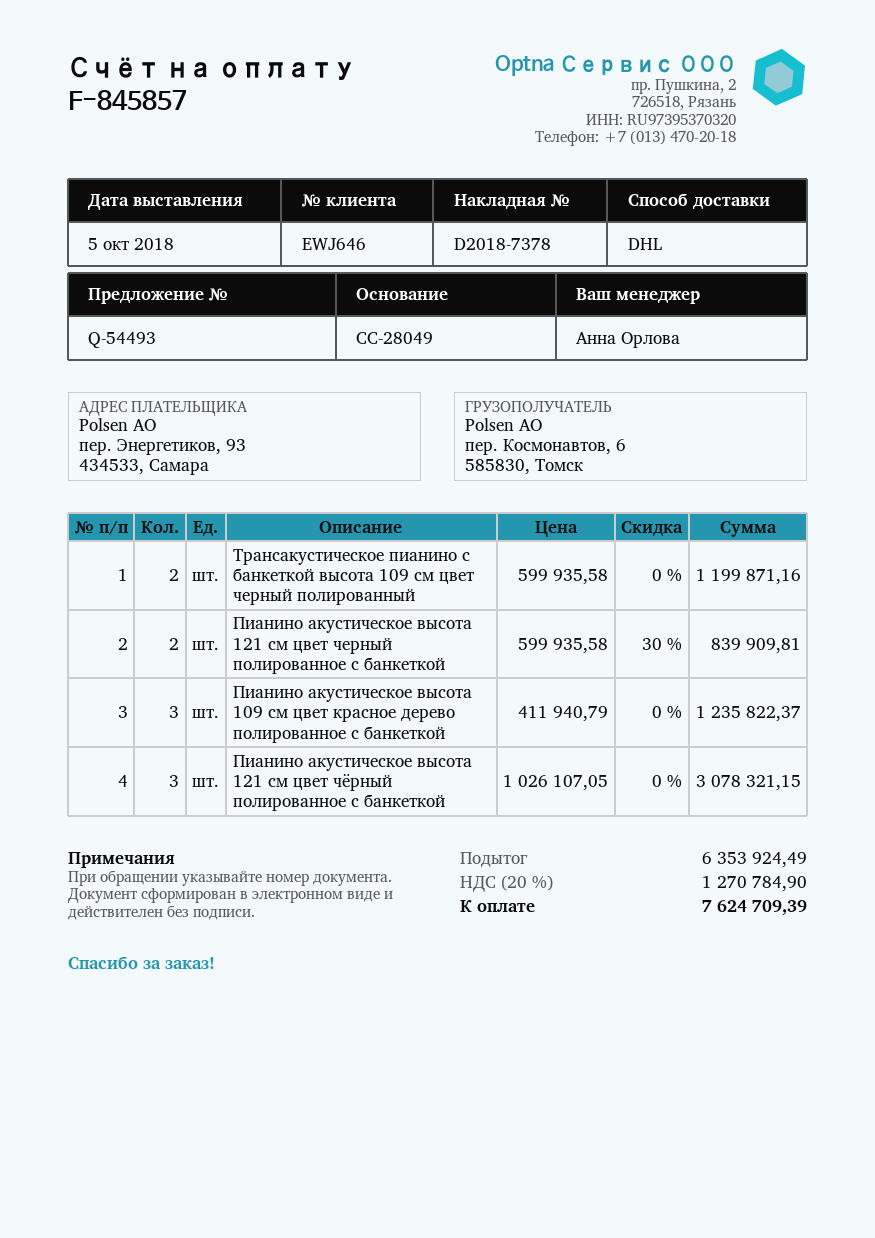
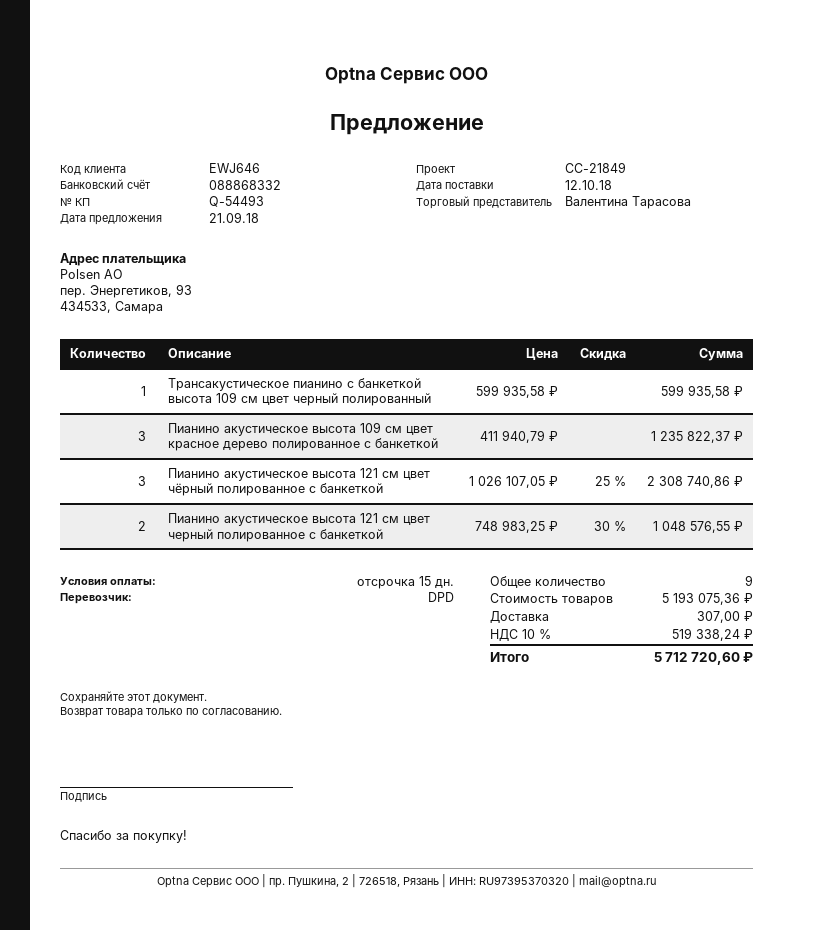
reference: CC-28049 -> CC-21849
sales rep: Анна Орлова -> Валентина Тарасова
shipping method: DHL -> DPD
Трансакустическое пианино с банкеткой высота 109 см цвет черный полированный: 2 x 599935.58 = 1199871.16 -> 1 x 599935.58 = 599935.58
Пианино акустическое высота 121 см цвет черный полированное с банкеткой: 2 x 599935.58 - 30% = 839909.81 -> 2 x 748983.25 - 30% = 1048576.55
Пианино акустическое высота 121 см цвет чёрный полированное с банкеткой: 3 x 1026107.05 = 3078321.15 -> 3 x 1026107.05 - 25% = 2308740.86
subtotal: 6353924.49 -> 5193075.36
shipping: none -> 307.00
tax: 20% = 1270784.90 -> 10% = 519338.24
total: 7624709.39 -> 5712720.60

